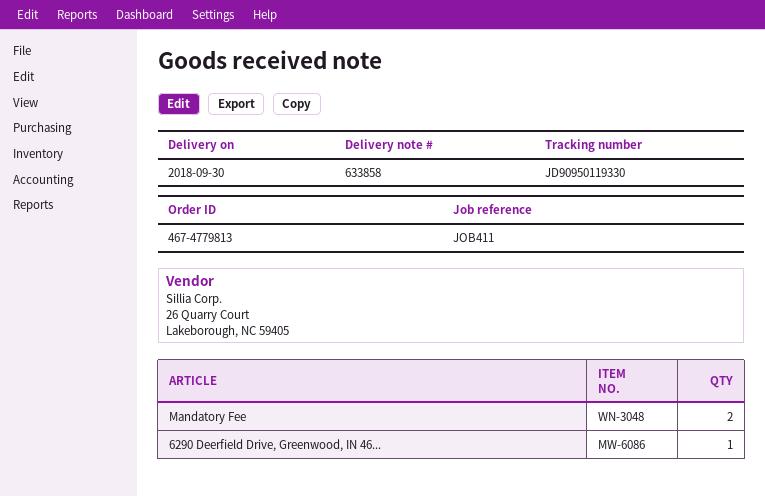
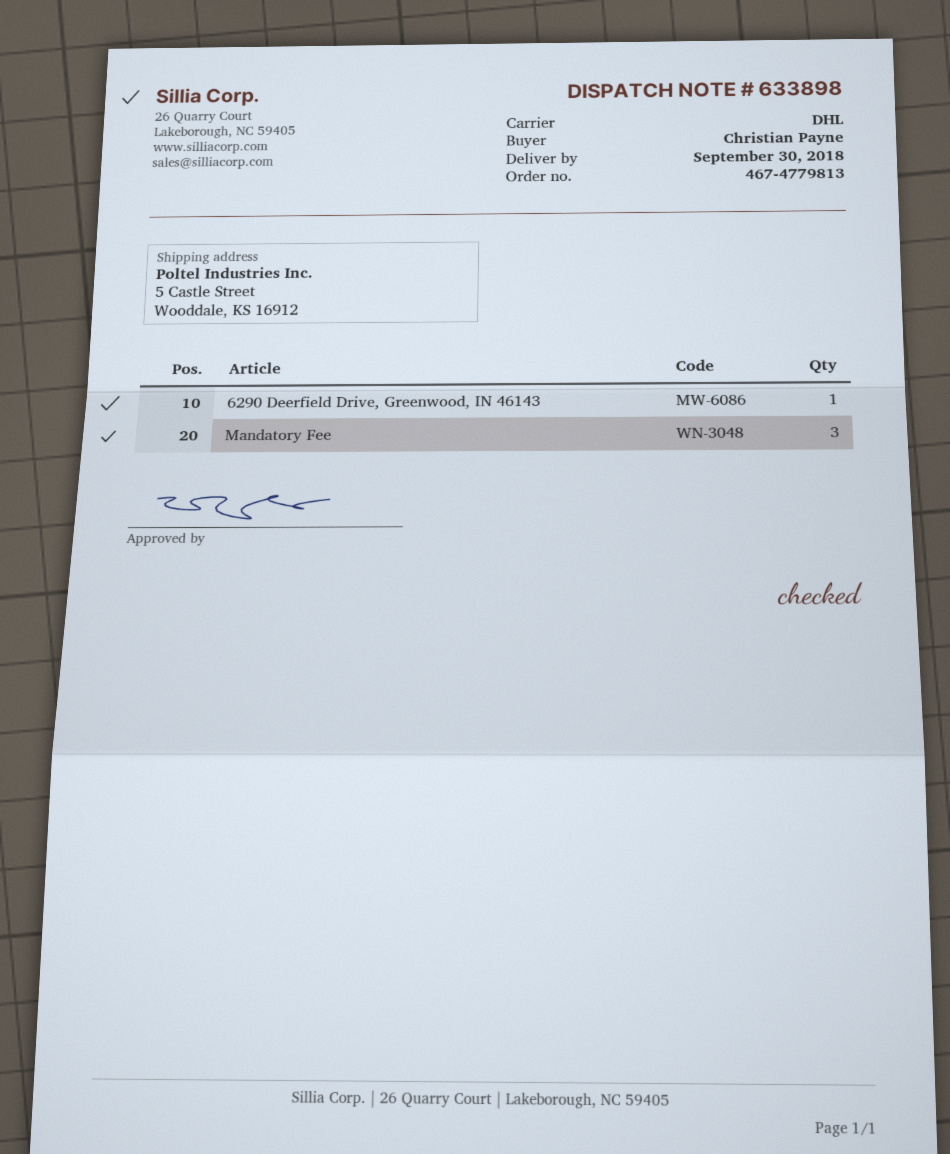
delivery note number: 633858 -> 633898
Mandatory Fee: 2 -> 3

